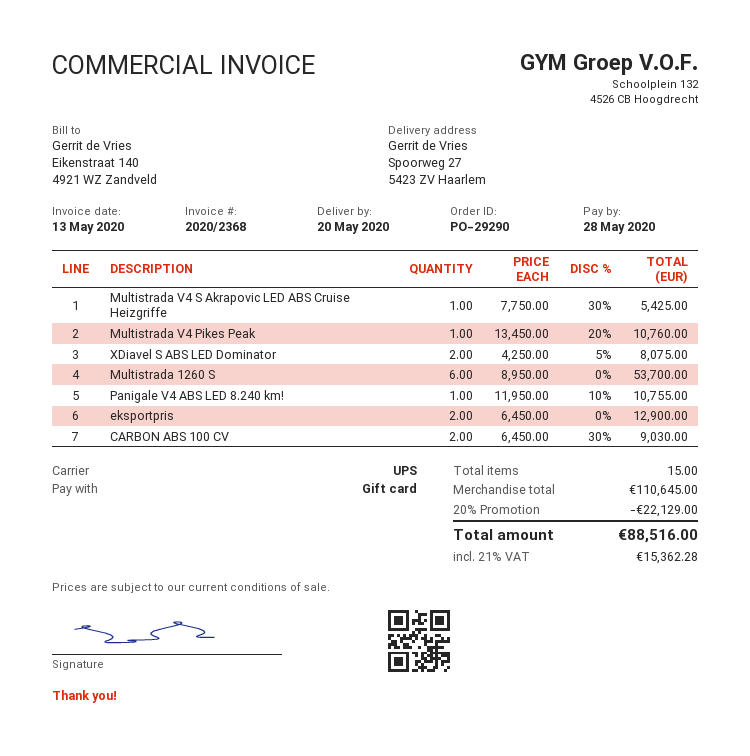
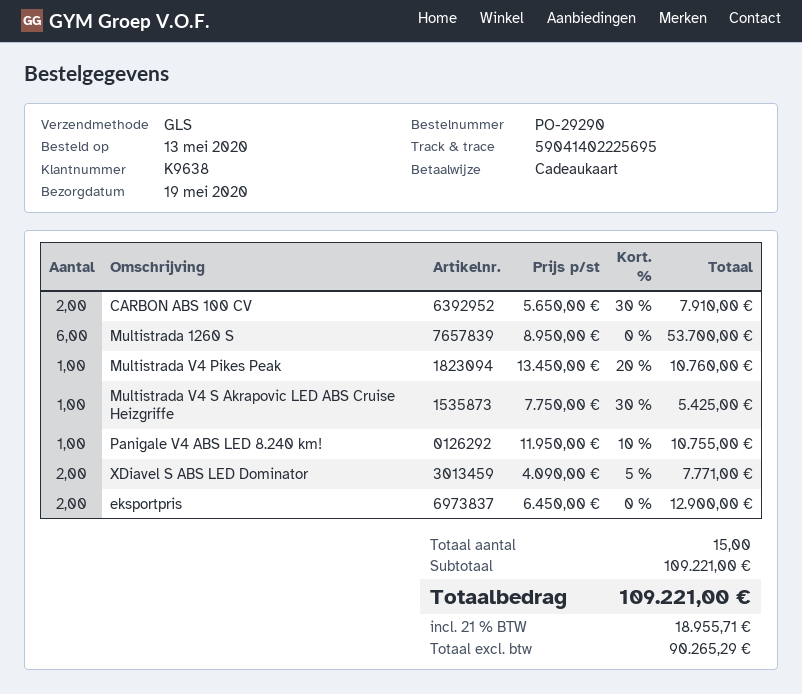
delivery date: 2020-05-20 -> 2020-05-19
shipping method: UPS -> GLS
XDiavel S ABS LED Dominator: 2 x 4250.00 - 5% = 8075.00 -> 2 x 4090.00 - 5% = 7771.00
CARBON ABS 100 CV: 2 x 6450.00 - 30% = 9030.00 -> 2 x 5650.00 - 30% = 7910.00
subtotal: 110645.00 -> 109221.00
discount: 20% = 22129.00 -> none
tax: 21% = 15362.28 -> 21% = 18955.71
total: 88516.00 -> 109221.00

